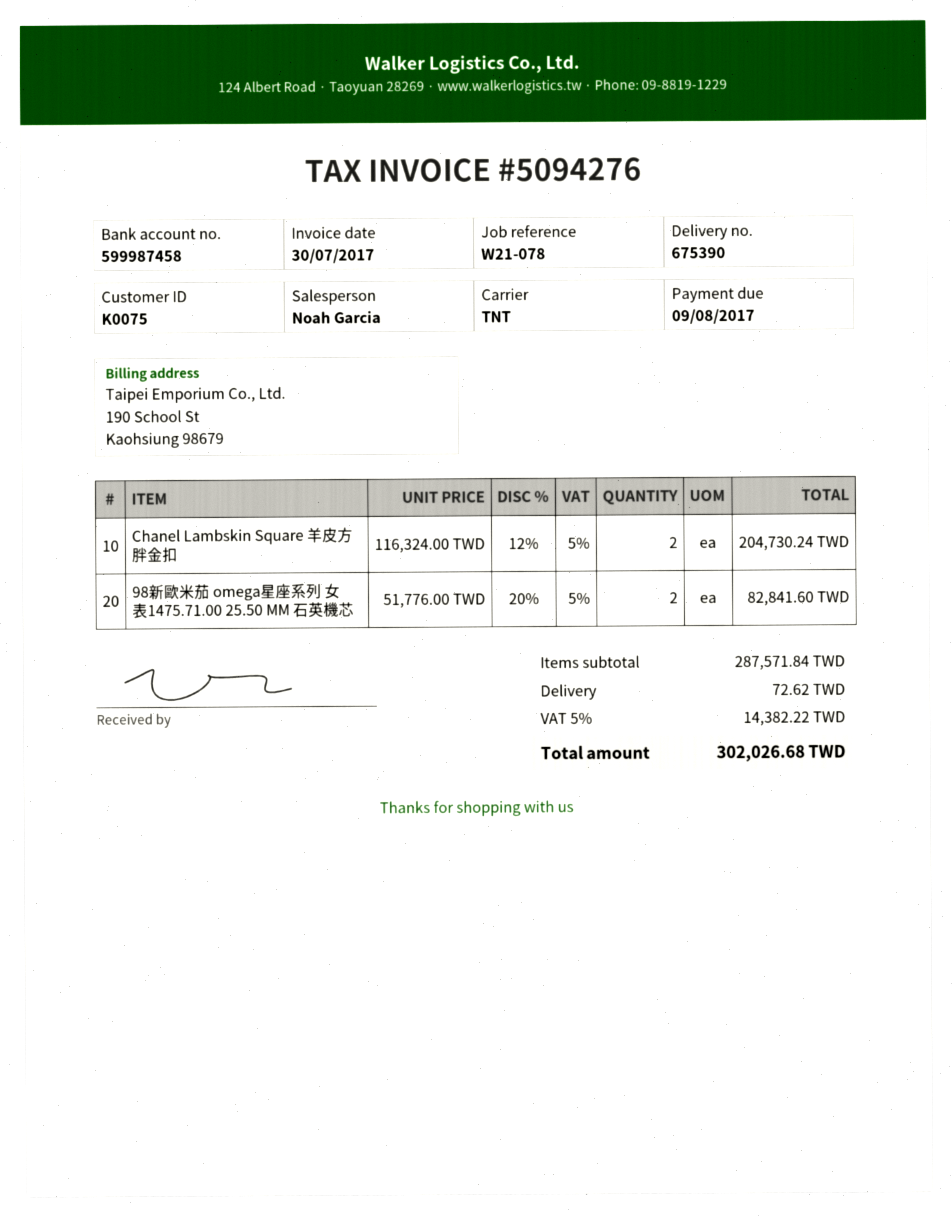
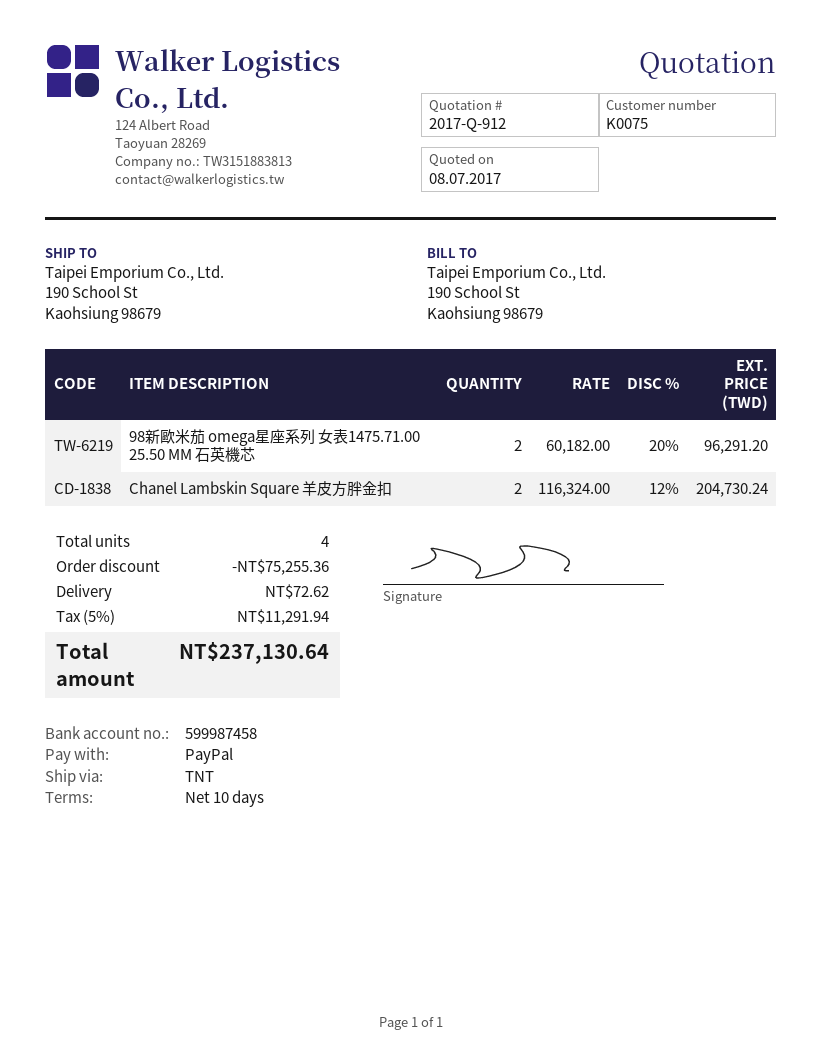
98新歐米茄 omega星座系列 女表1475.71.00 25.50 MM 石英機芯: 2 x 51776.00 - 20% = 82841.60 -> 2 x 60182.00 - 20% = 96291.20
discount: none -> 75255.36
tax: 5% = 14382.22 -> 5% = 11291.94
total: 302026.68 -> 237130.64

